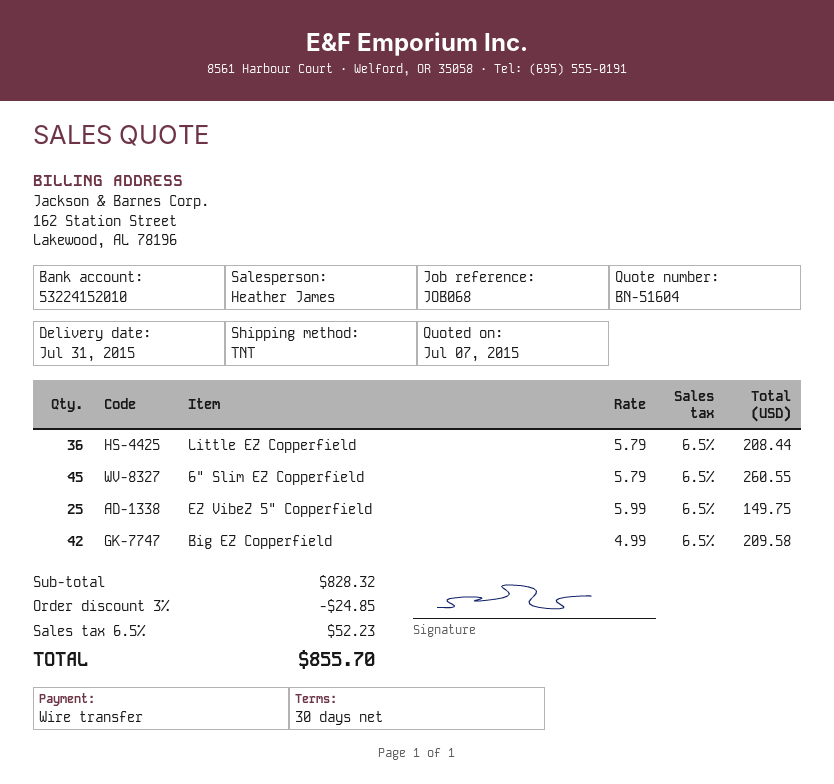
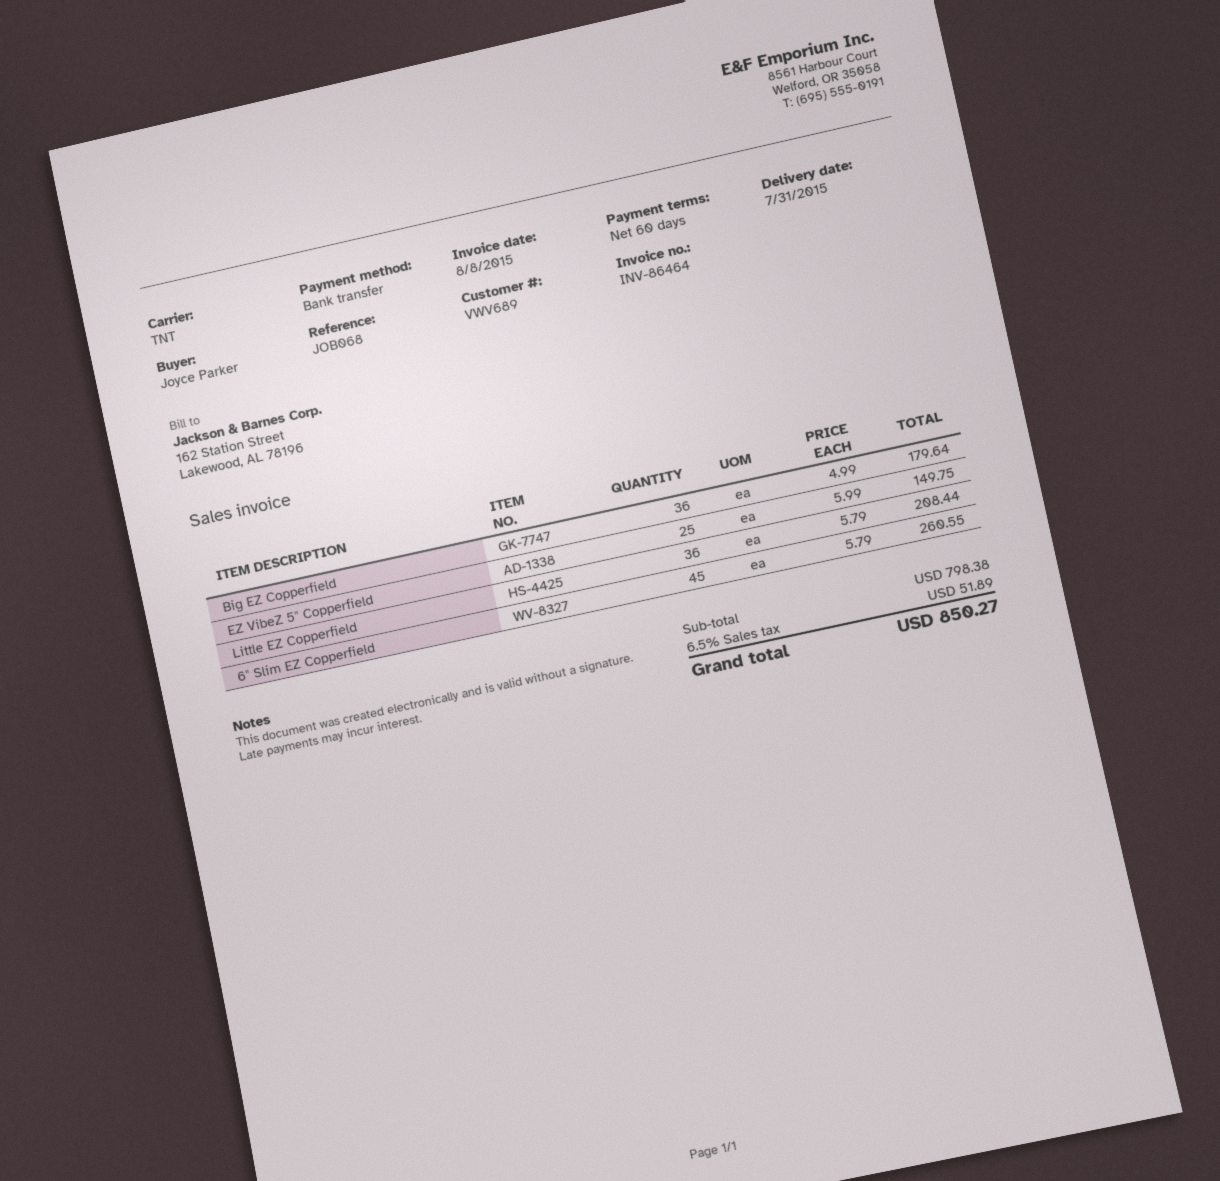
payment terms: 30 days -> 60 days
Big EZ Copperfield: 42 x 4.99 = 209.58 -> 36 x 4.99 = 179.64
subtotal: 828.32 -> 798.38
discount: 3% = 24.85 -> none
tax: 6.5% = 52.23 -> 6.5% = 51.89
total: 855.70 -> 850.27

